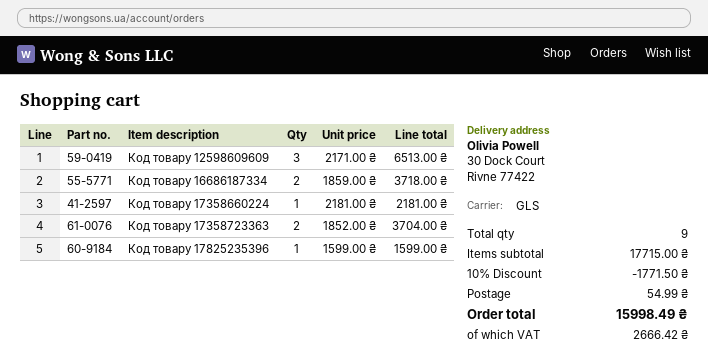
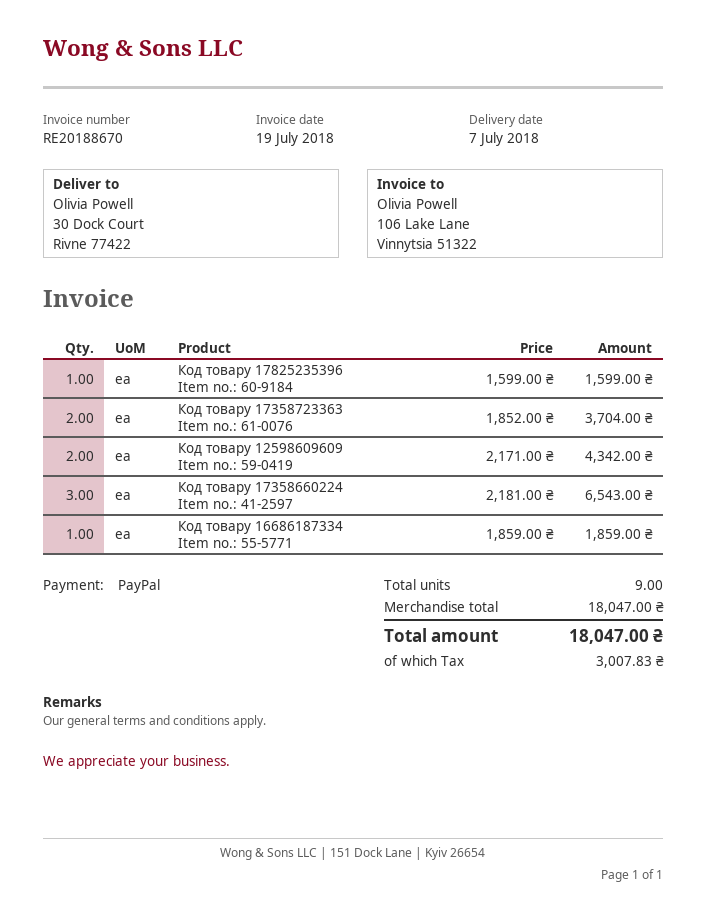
Код товару 12598609609: 3 x 2171.00 = 6513.00 -> 2 x 2171.00 = 4342.00
Код товару 16686187334: 2 x 1859.00 = 3718.00 -> 1 x 1859.00 = 1859.00
Код товару 17358660224: 1 x 2181.00 = 2181.00 -> 3 x 2181.00 = 6543.00
subtotal: 17715.00 -> 18047.00
discount: 10% = 1771.50 -> none
shipping: 54.99 -> none
tax: 2666.42 -> 3007.83
total: 15998.49 -> 18047.00

